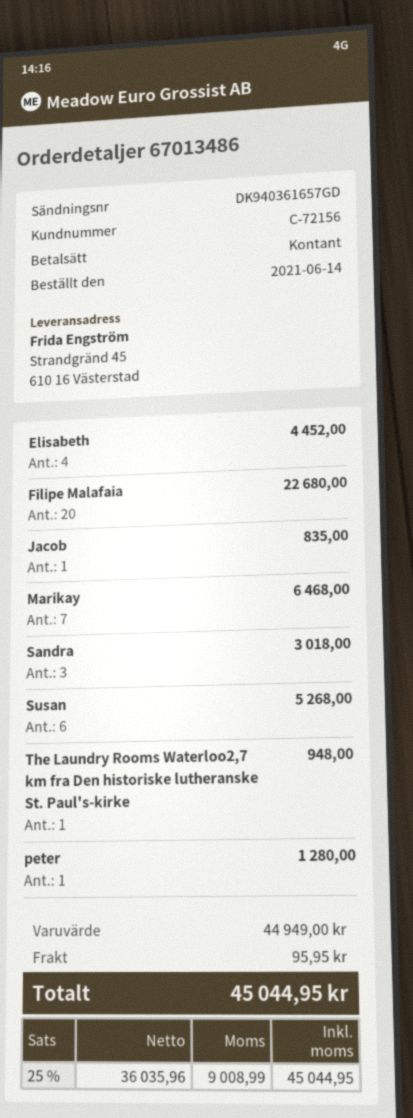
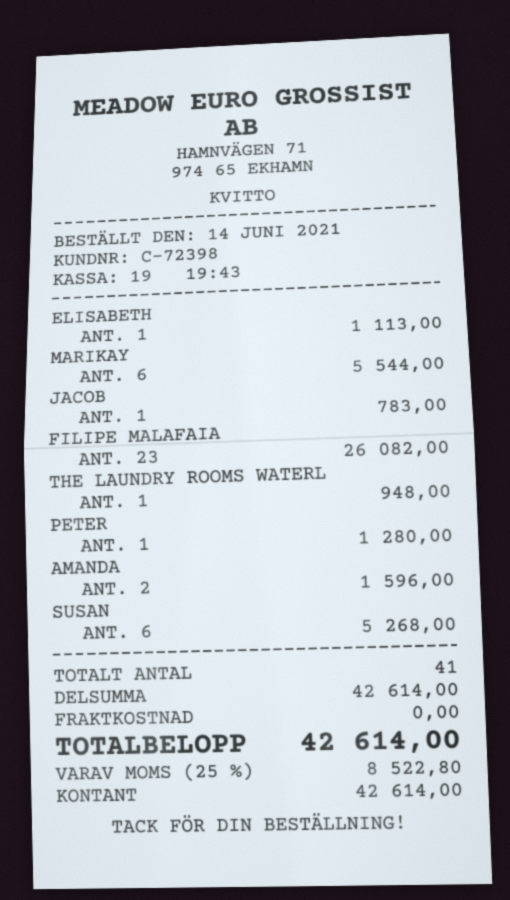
customer number: C-72156 -> C-72398
Elisabeth: 4 for 4452.00 -> 1 for 1113.00
Filipe Malafaia: 20 for 22680.00 -> 23 for 26082.00
Jacob: 1 for 835.00 -> 1 for 783.00
Marikay: 7 for 6468.00 -> 6 for 5544.00
Sandra: 3 for 3018.00 -> none
AMANDA: none -> 2 for 1596.00
subtotal: 44949.00 -> 42614.00
shipping: 95.95 -> 0.00
tax: 25% = 9008.99 -> 25% = 8522.80
total: 45044.95 -> 42614.00

